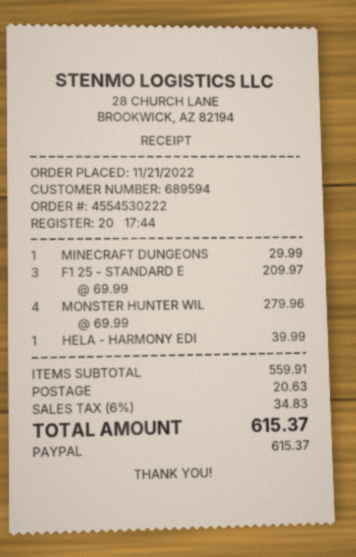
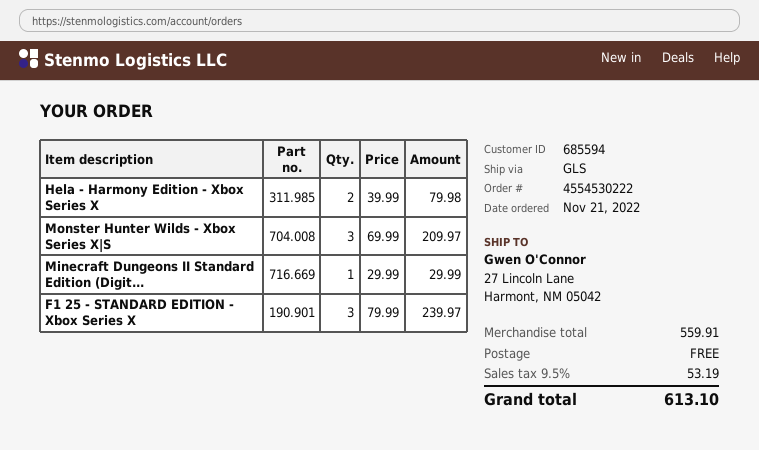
customer number: 689594 -> 685594
F1 25 - STANDARD E: 3 x 69.99 = 209.97 -> 3 x 79.99 = 239.97
MONSTER HUNTER WIL: 4 x 69.99 = 279.96 -> 3 x 69.99 = 209.97
HELA - HARMONY EDI: 1 x 39.99 = 39.99 -> 2 x 39.99 = 79.98
shipping: 20.63 -> 0.00
tax: 6% = 34.83 -> 9.5% = 53.19
total: 615.37 -> 613.10

